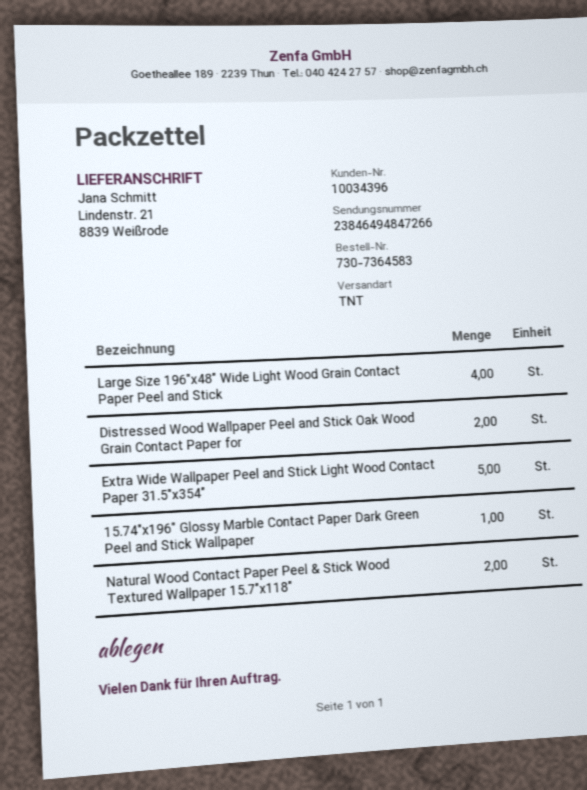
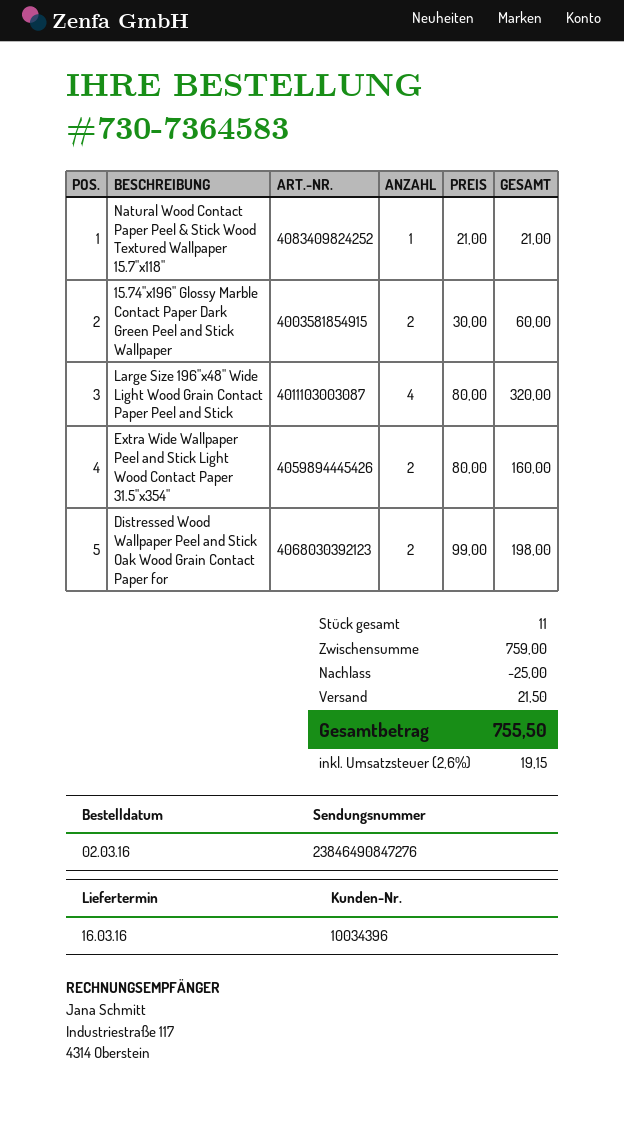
tracking number: 23846494847266 -> 23846490847276
Extra Wide Wallpaper Peel and Stick Light Wood Contact Paper 31.5"x354": 5 -> 2
15.74"x196" Glossy Marble Contact Paper Dark Green Peel and Stick Wallpaper: 1 -> 2
Natural Wood Contact Paper Peel & Stick Wood Textured Wallpaper 15.7"x118": 2 -> 1

